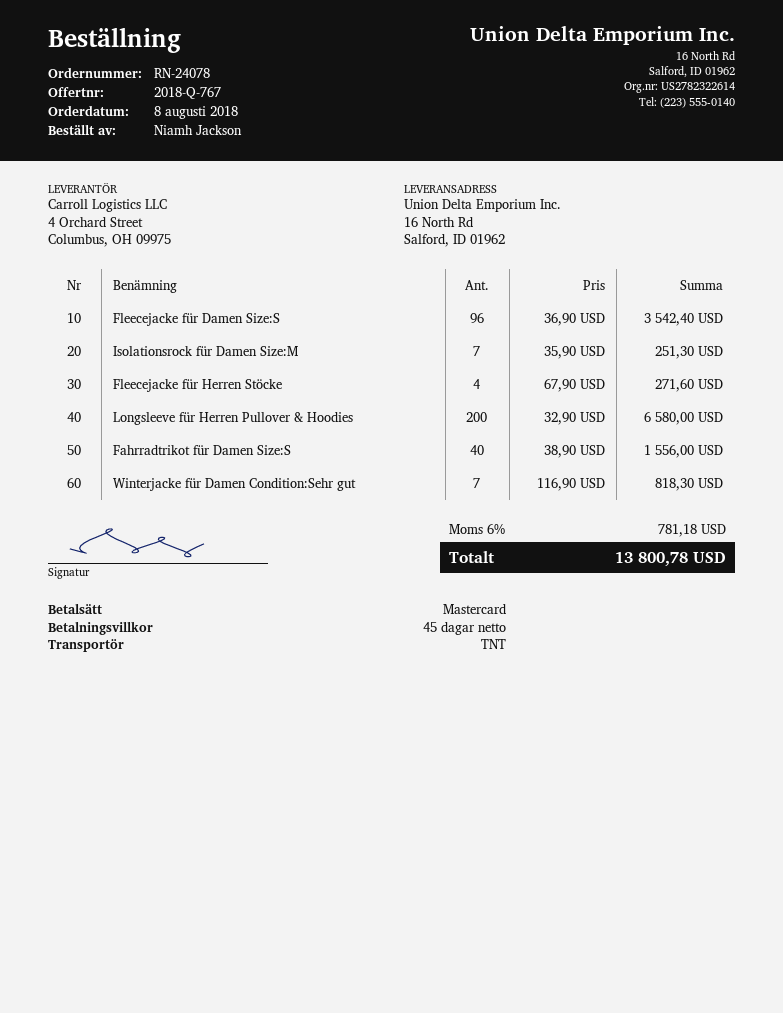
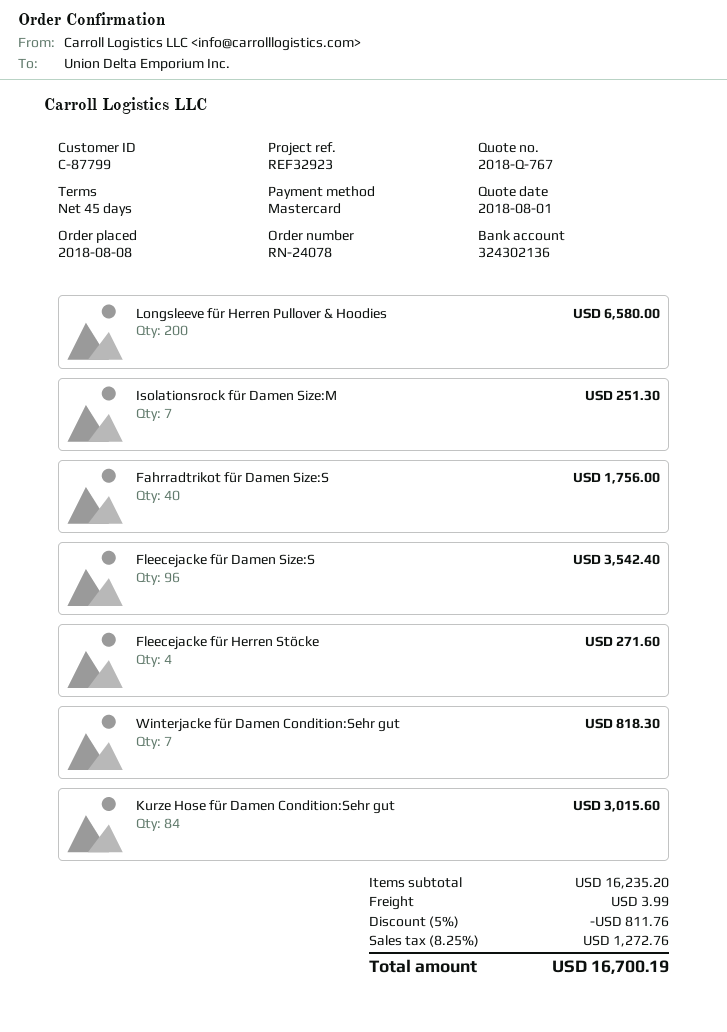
Fahrradtrikot für Damen Size:S: 40 for 1556.00 -> 40 for 1756.00
Kurze Hose für Damen Condition:Sehr gut: none -> 84 for 3015.60
discount: none -> 5% = 811.76
shipping: none -> 3.99
tax: 6% = 781.18 -> 8.25% = 1272.76
total: 13800.78 -> 16700.19

